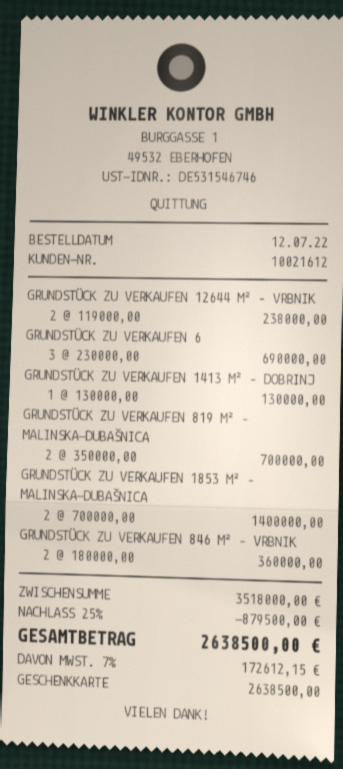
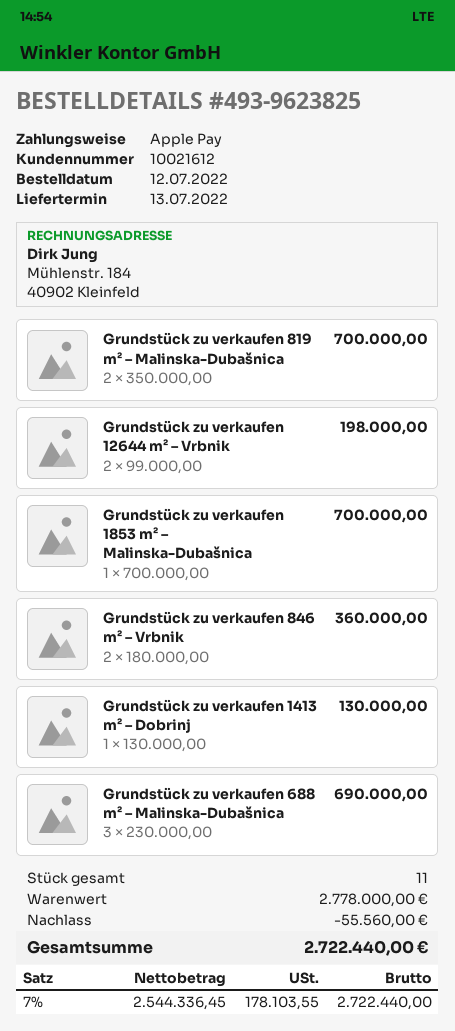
payment method: gift card -> Apple Pay
GRUNDSTÜCK ZU VERKAUFEN 12644 M² – VRBNIK: 2 x 119000.00 = 238000.00 -> 2 x 99000.00 = 198000.00
GRUNDSTÜCK ZU VERKAUFEN 1853 M² – MALINSKA-DUBAŠNICA: 2 x 700000.00 = 1400000.00 -> 1 x 700000.00 = 700000.00
subtotal: 3518000.00 -> 2778000.00
discount: 879500.00 -> 55560.00
tax: 7% = 172612.15 -> 7% = 178103.55
total: 2638500.00 -> 2722440.00

